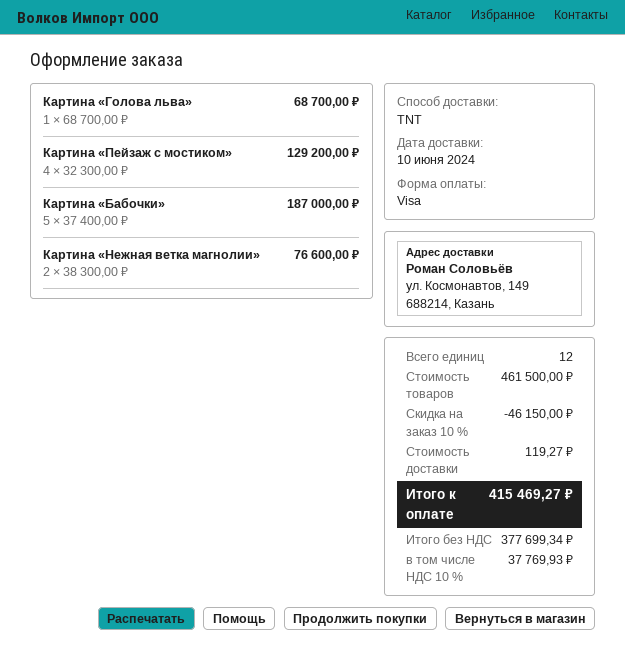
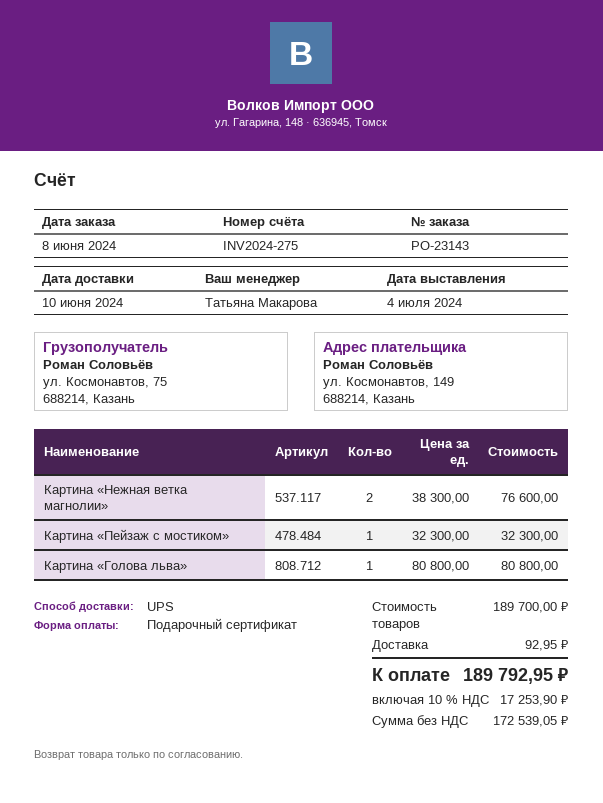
payment method: Visa -> gift card
shipping method: TNT -> UPS
ship to: ул. Космонавтов, 149, 688214, Казань -> ул. Космонавтов, 75, 688214, Казань
Картина «Голова льва»: 1 x 68700.00 = 68700.00 -> 1 x 80800.00 = 80800.00
Картина «Пейзаж с мостиком»: 4 x 32300.00 = 129200.00 -> 1 x 32300.00 = 32300.00
Картина «Бабочки»: 5 x 37400.00 = 187000.00 -> none
subtotal: 461500.00 -> 189700.00
discount: 10% = 46150.00 -> none
shipping: 119.27 -> 92.95
net: 377699.34 -> 172539.05
tax: 10% = 37769.93 -> 10% = 17253.90
total: 415469.27 -> 189792.95

